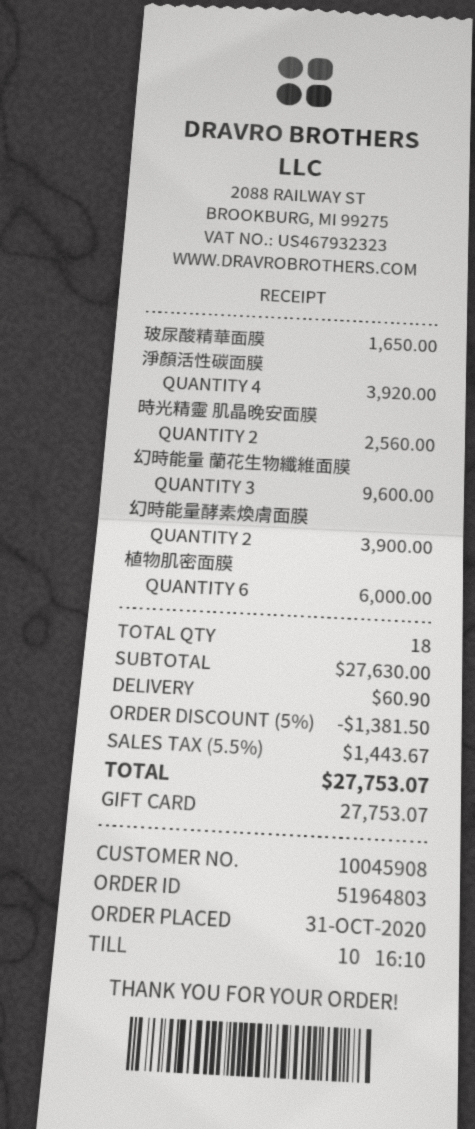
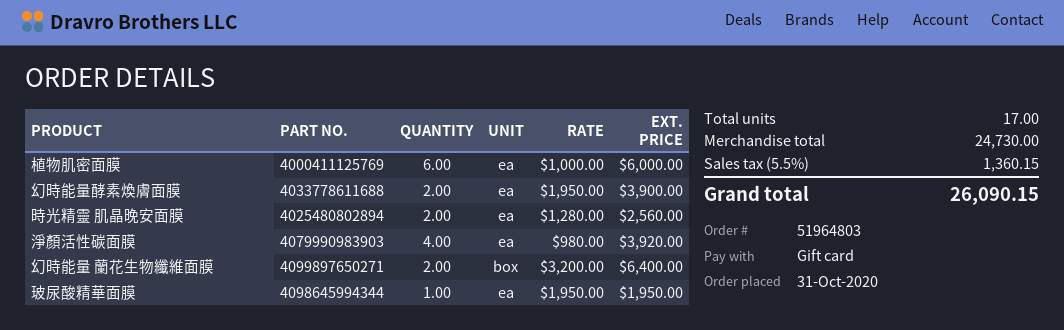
玻尿酸精華面膜: 1 for 1650.00 -> 1 for 1950.00
幻時能量 蘭花生物纖維面膜: 3 for 9600.00 -> 2 for 6400.00
total quantity: 18 -> 17
subtotal: 27630.00 -> 24730.00
discount: 5% = 1381.50 -> none
shipping: 60.90 -> none
tax: 5.5% = 1443.67 -> 5.5% = 1360.15
total: 27753.07 -> 26090.15

